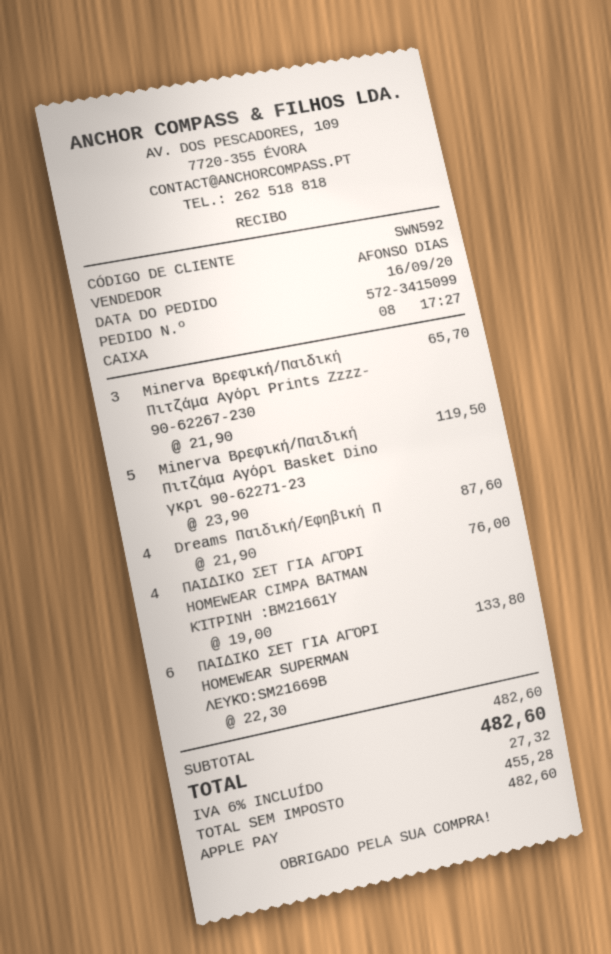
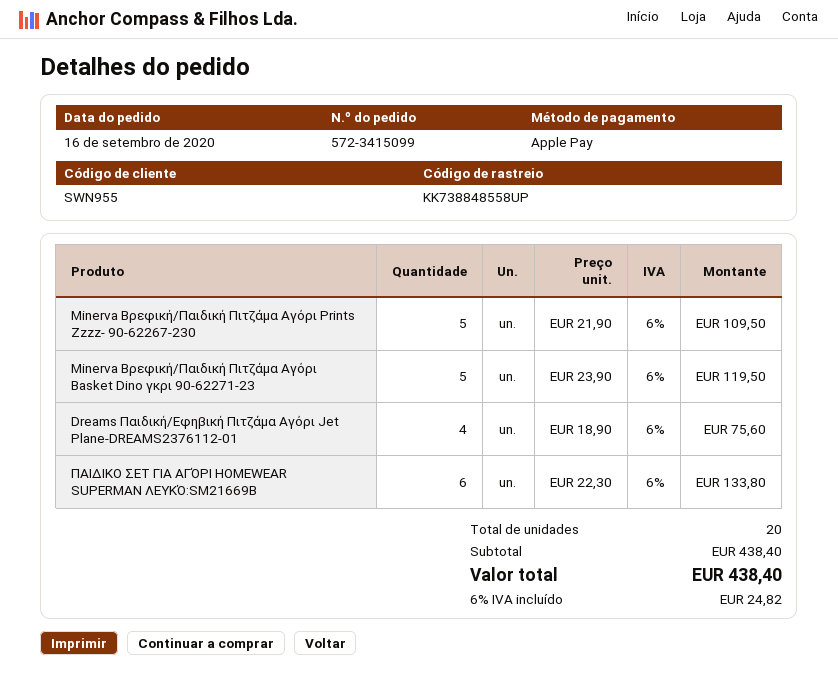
customer number: SWN592 -> SWN955
Minerva Βρεφική/Παιδική Πιτζάμα Αγόρι Prints Zzzz- 90-62267-230: 3 x 21.90 = 65.70 -> 5 x 21.90 = 109.50
Dreams Παιδική/Εφηβική Π: 4 x 21.90 = 87.60 -> 4 x 18.90 = 75.60
ΠΑΙΔΙΚΟ ΣΕΤ ΓΙΑ ΑΓΌΡΙ HOMEWEAR CIMPA BATMAN ΚΊΤΡΙΝΗ :BM21661Y: 4 x 19.00 = 76.00 -> none
subtotal: 482.60 -> 438.40
tax: 6% = 27.32 -> 6% = 24.82
total: 482.60 -> 438.40

